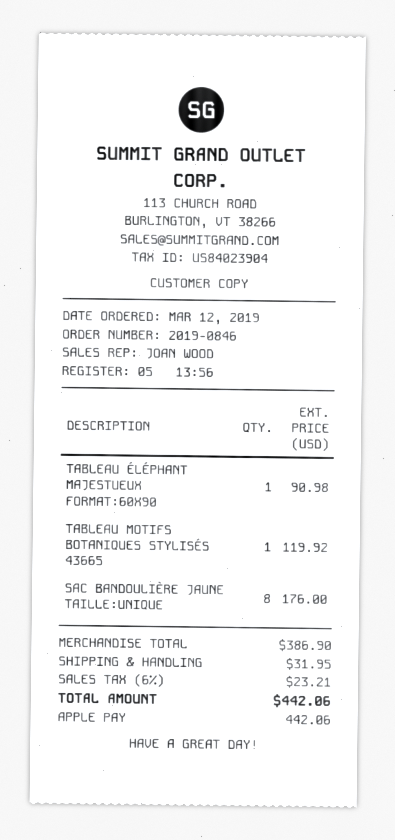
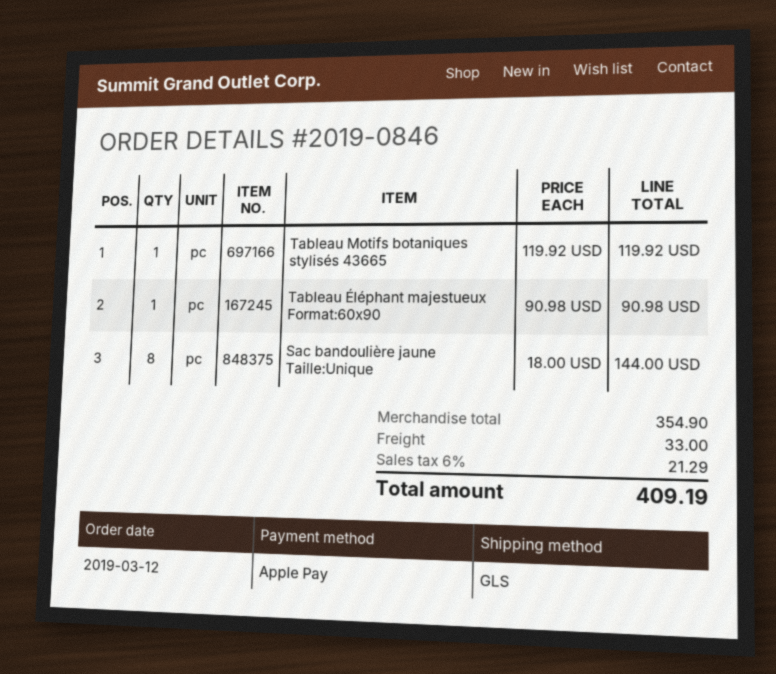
SAC BANDOULIÈRE JAUNE TAILLE:UNIQUE: 8 for 176.00 -> 8 for 144.00
subtotal: 386.90 -> 354.90
shipping: 31.95 -> 33.00
tax: 6% = 23.21 -> 6% = 21.29
total: 442.06 -> 409.19

